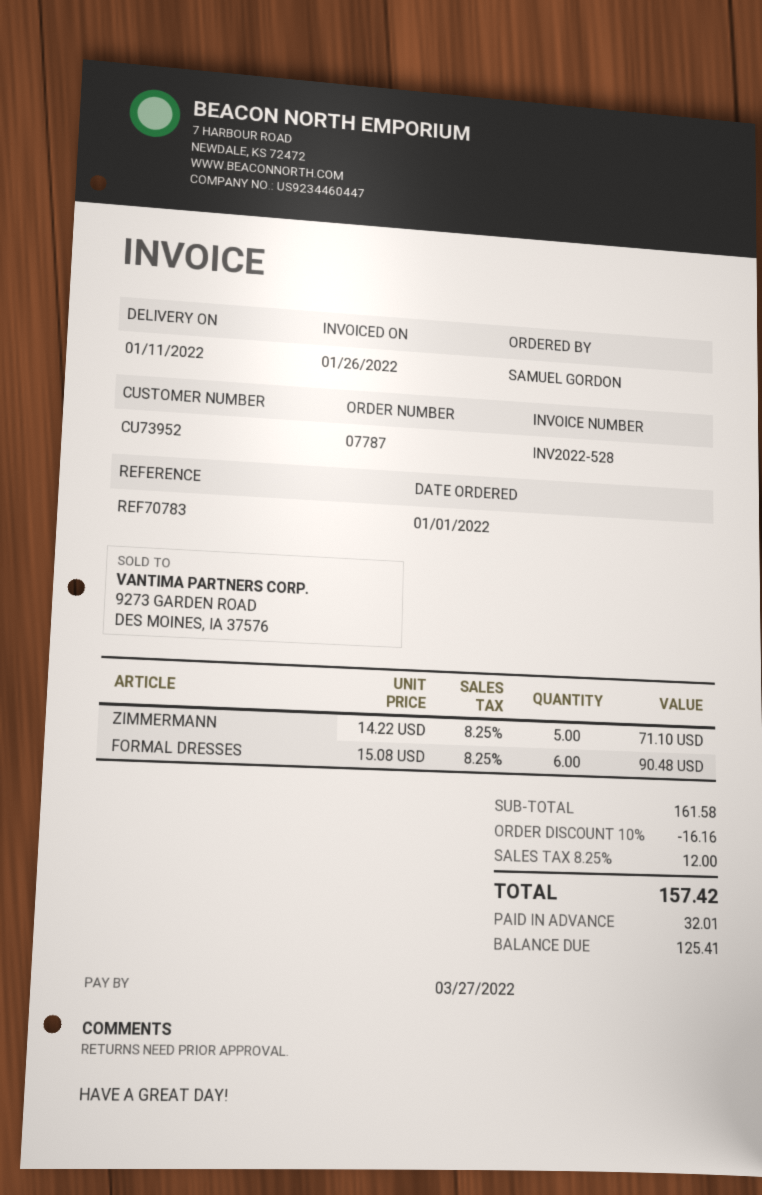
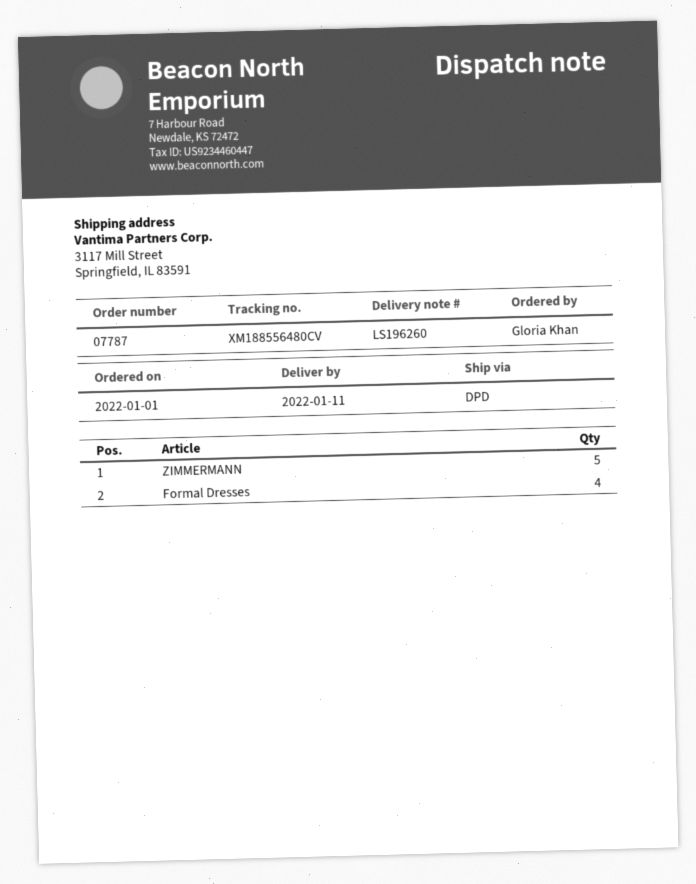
ordered by: SAMUEL GORDON -> Gloria Khan
FORMAL DRESSES: 6 -> 4

